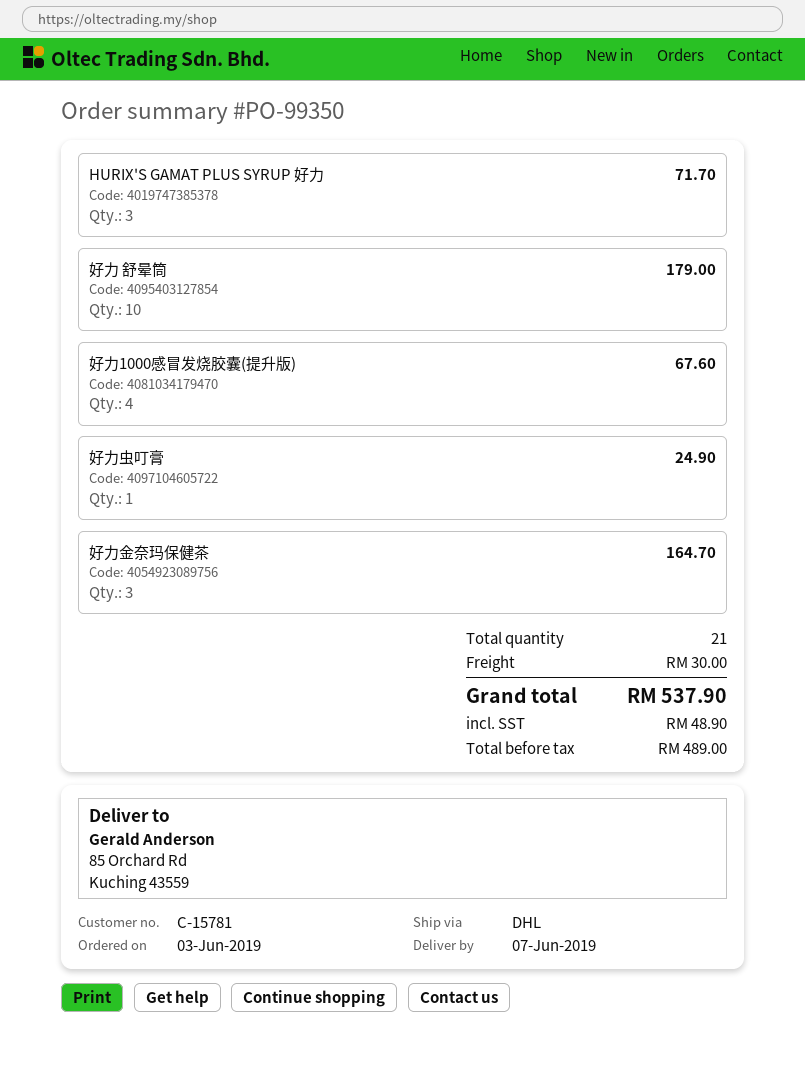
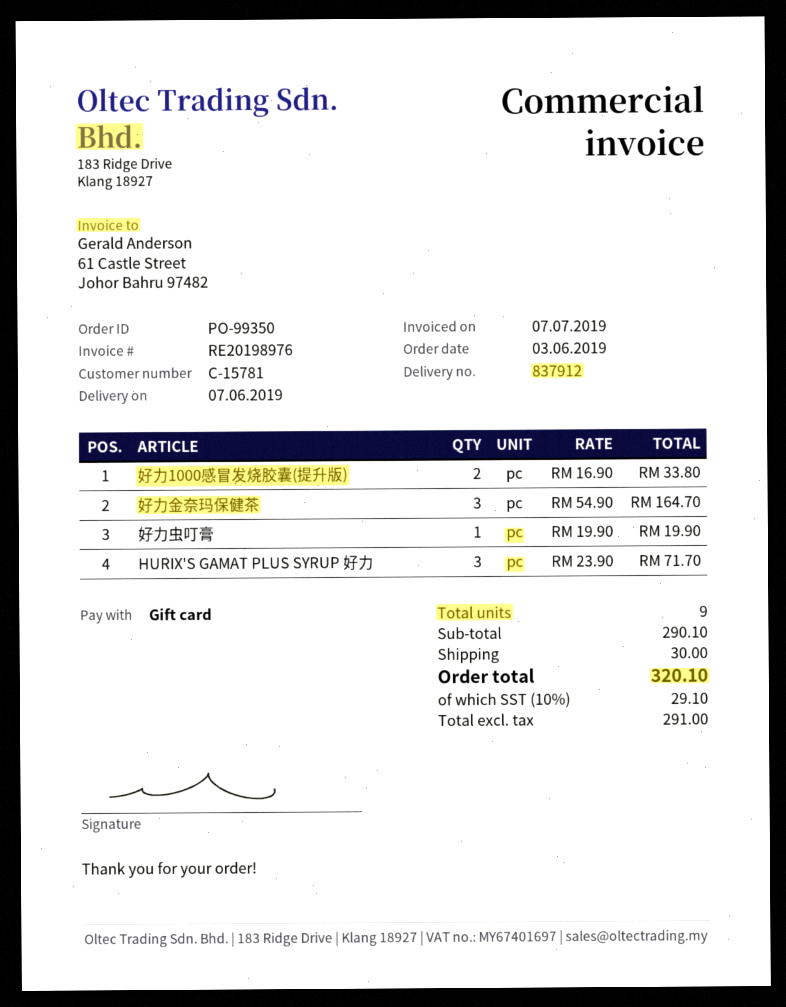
好力 舒晕筒: 10 for 179.00 -> none
好力1000感冒发烧胶囊(提升版): 4 for 67.60 -> 2 for 33.80
好力虫叮膏: 1 for 24.90 -> 1 for 19.90
total quantity: 21 -> 9
net: 489.00 -> 291.00
tax: 48.90 -> 29.10
total: 537.90 -> 320.10

